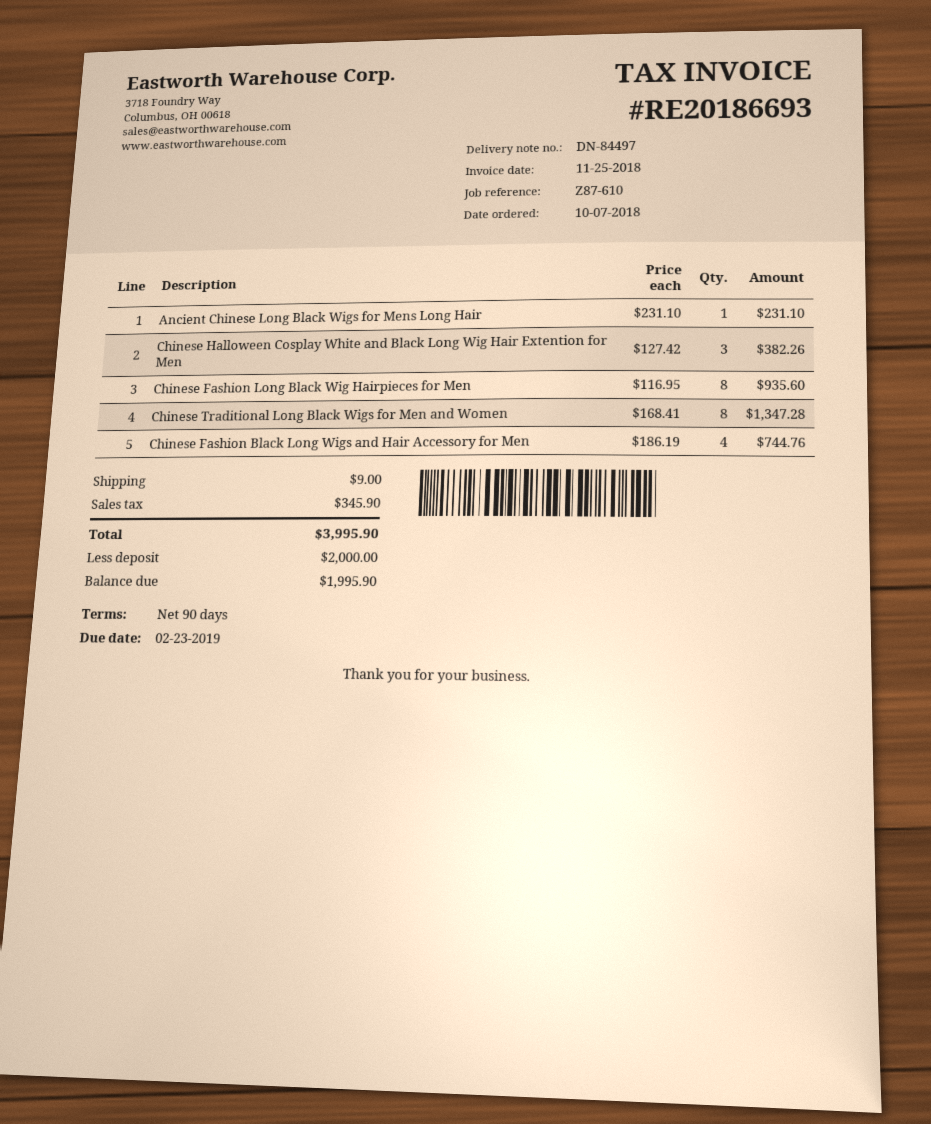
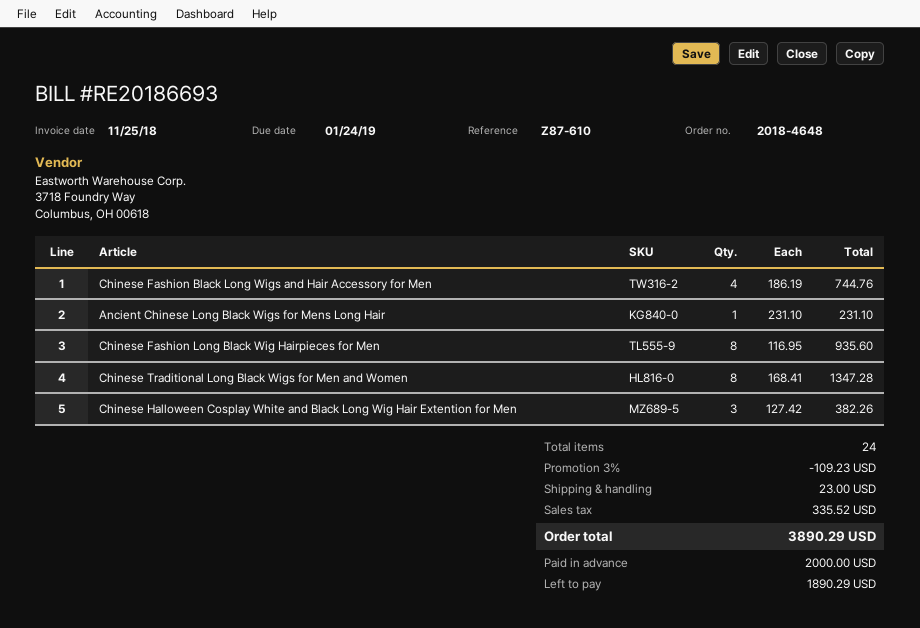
due date: 2019-02-23 -> 2019-01-24
discount: none -> 3% = 109.23
shipping: 9.00 -> 23.00
tax: 345.90 -> 335.52
total: 3995.90 -> 3890.29
balance: 1995.90 -> 1890.29

